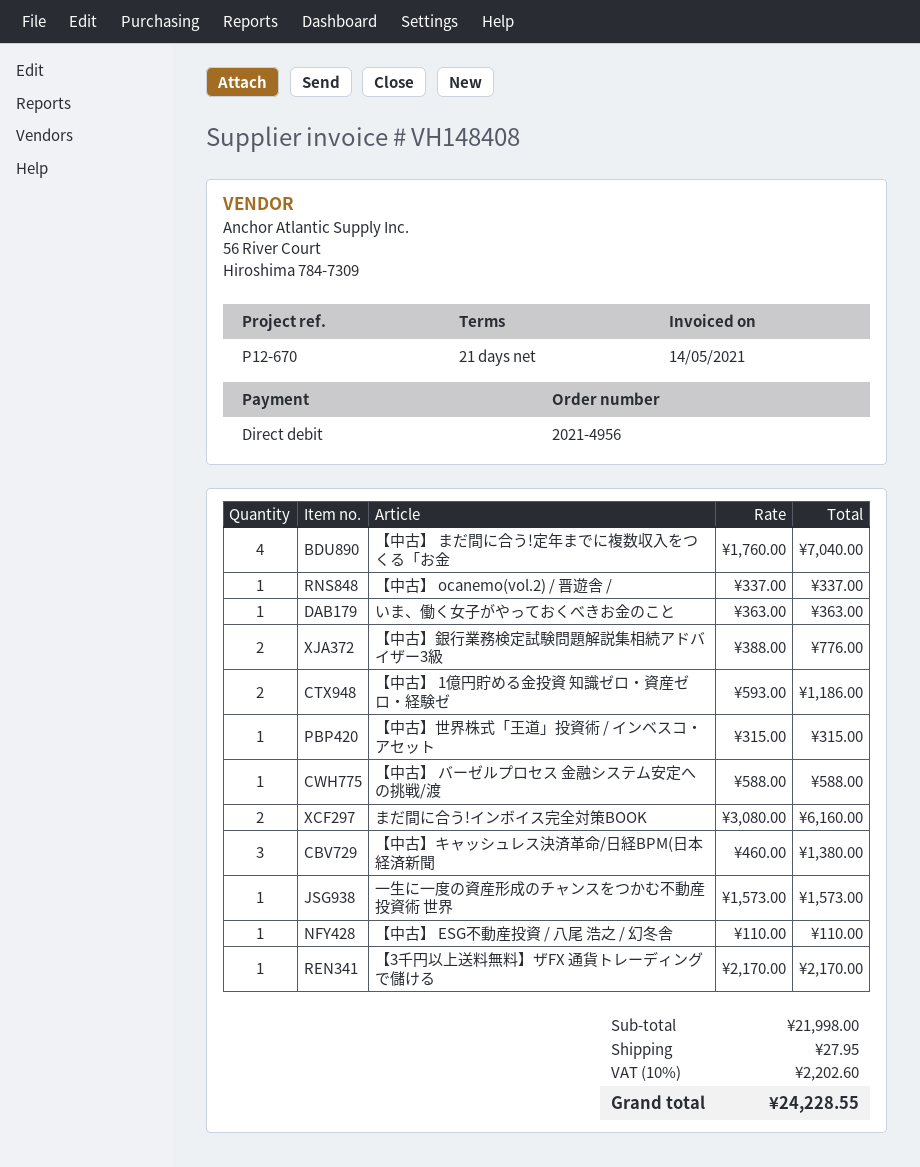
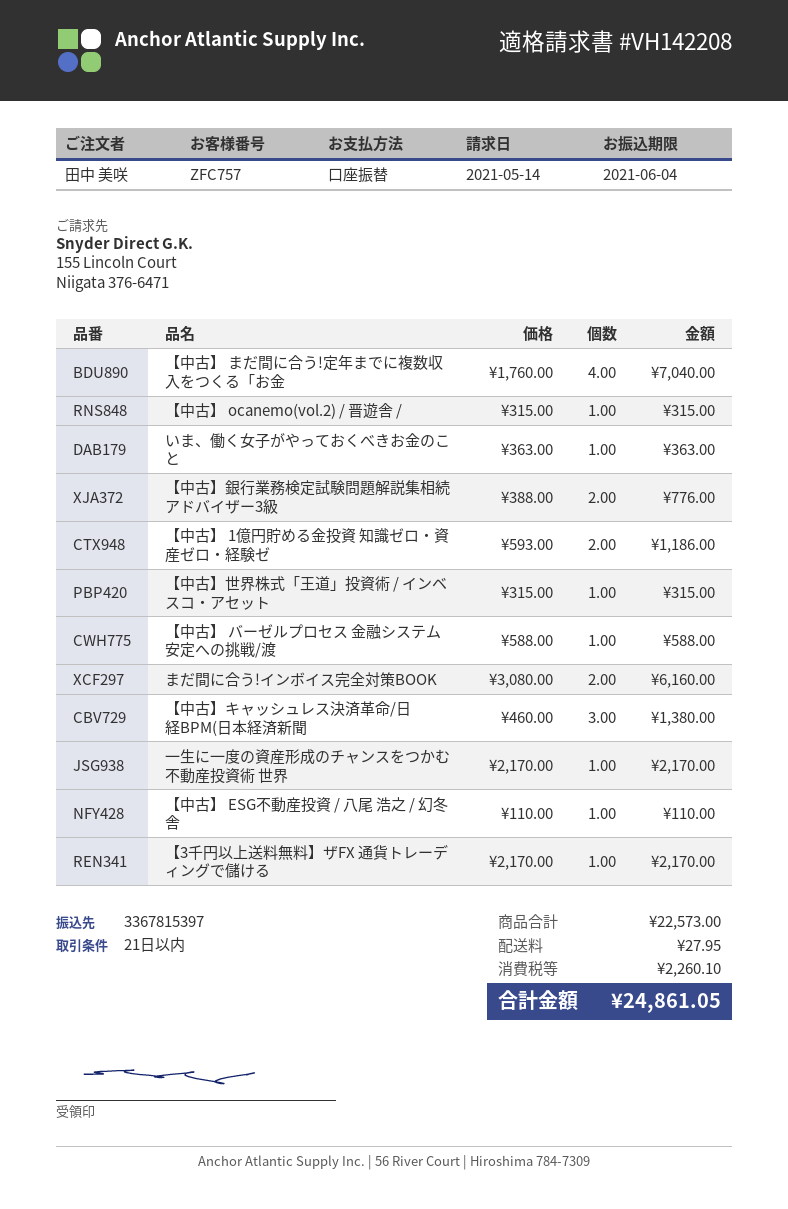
invoice number: VH148408 -> VH142208
【中古】 ocanemo(vol.2) / 晋遊舎 /: 1 x 337.00 = 337.00 -> 1 x 315.00 = 315.00
一生に一度の資産形成のチャンスをつかむ不動産投資術 世界: 1 x 1573.00 = 1573.00 -> 1 x 2170.00 = 2170.00
subtotal: 21998.00 -> 22573.00
tax: 2202.60 -> 2260.10
total: 24228.55 -> 24861.05

